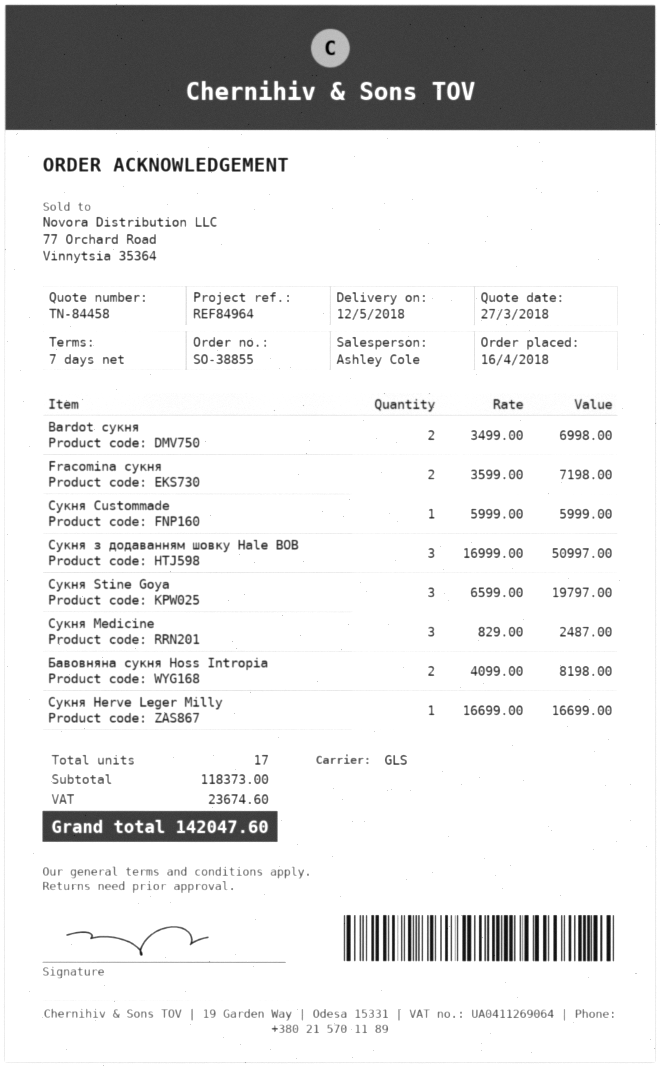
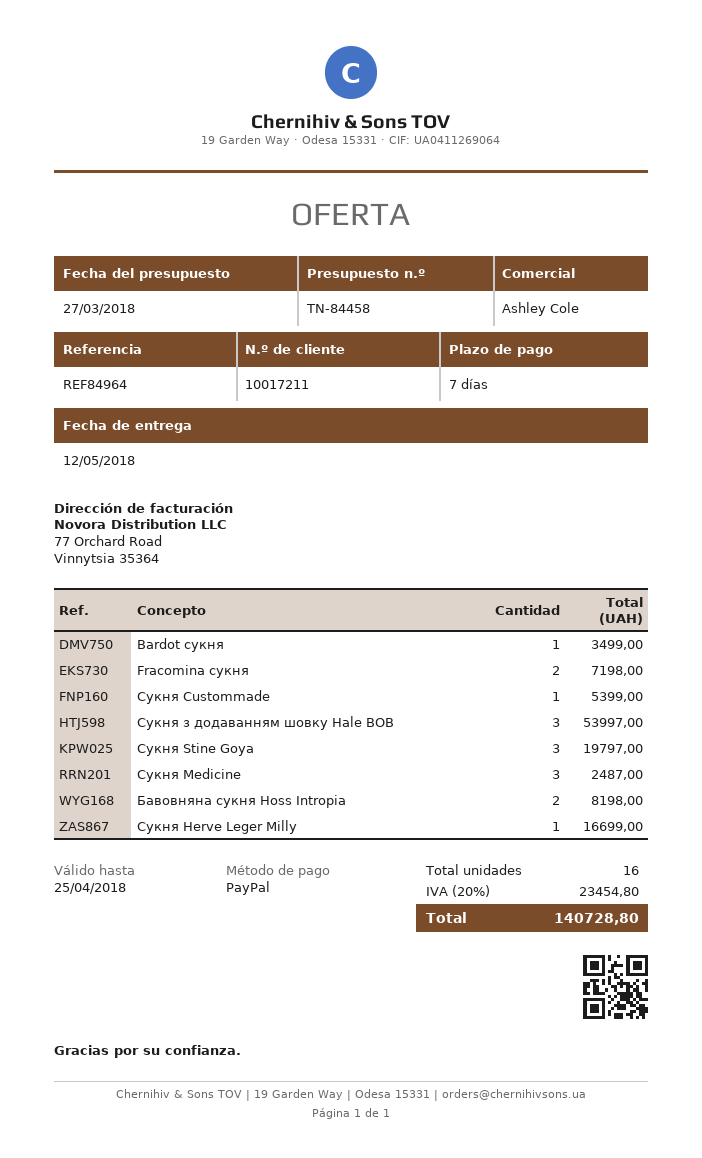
Bardot сукня: 2 for 6998.00 -> 1 for 3499.00
Сукня Custommade: 1 for 5999.00 -> 1 for 5399.00
Сукня з додаванням шовку Hale BOB: 3 for 50997.00 -> 3 for 53997.00
total quantity: 17 -> 16
tax: 23674.60 -> 23454.80
total: 142047.60 -> 140728.80

